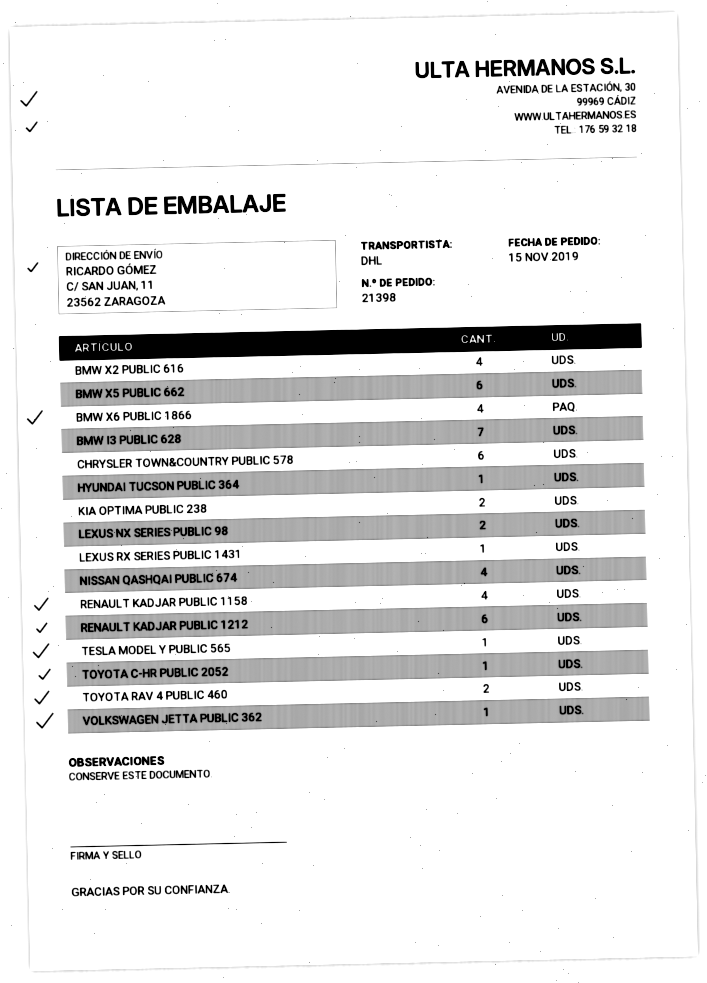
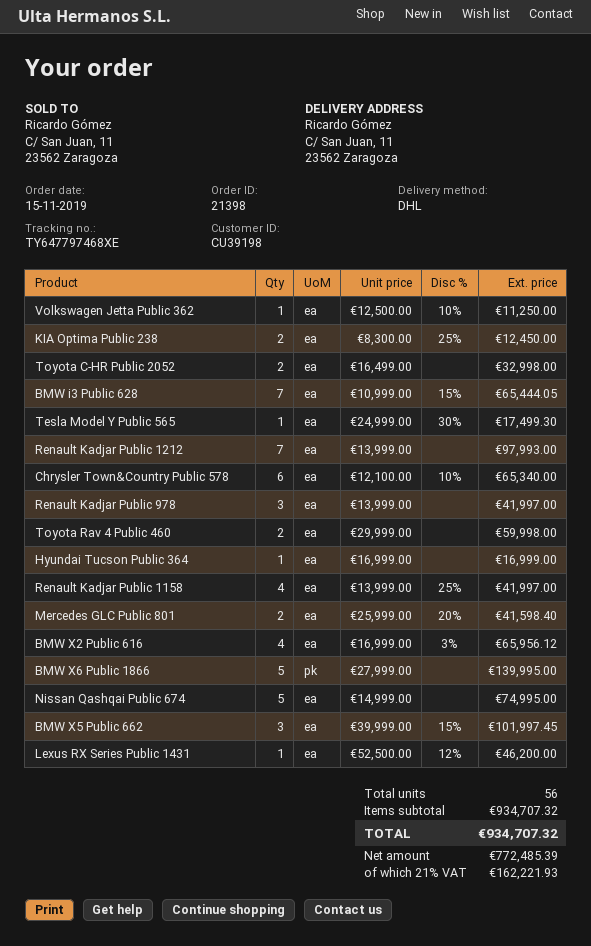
BMW X5 PUBLIC 662: 6 -> 3
BMW X6 PUBLIC 1866: 4 -> 5
LEXUS NX SERIES PUBLIC 98: 2 -> none
NISSAN QASHQAI PUBLIC 674: 4 -> 5
RENAULT KADJAR PUBLIC 1212: 6 -> 7
TOYOTA C-HR PUBLIC 2052: 1 -> 2
Renault Kadjar Public 978: none -> 3
Mercedes GLC Public 801: none -> 2

